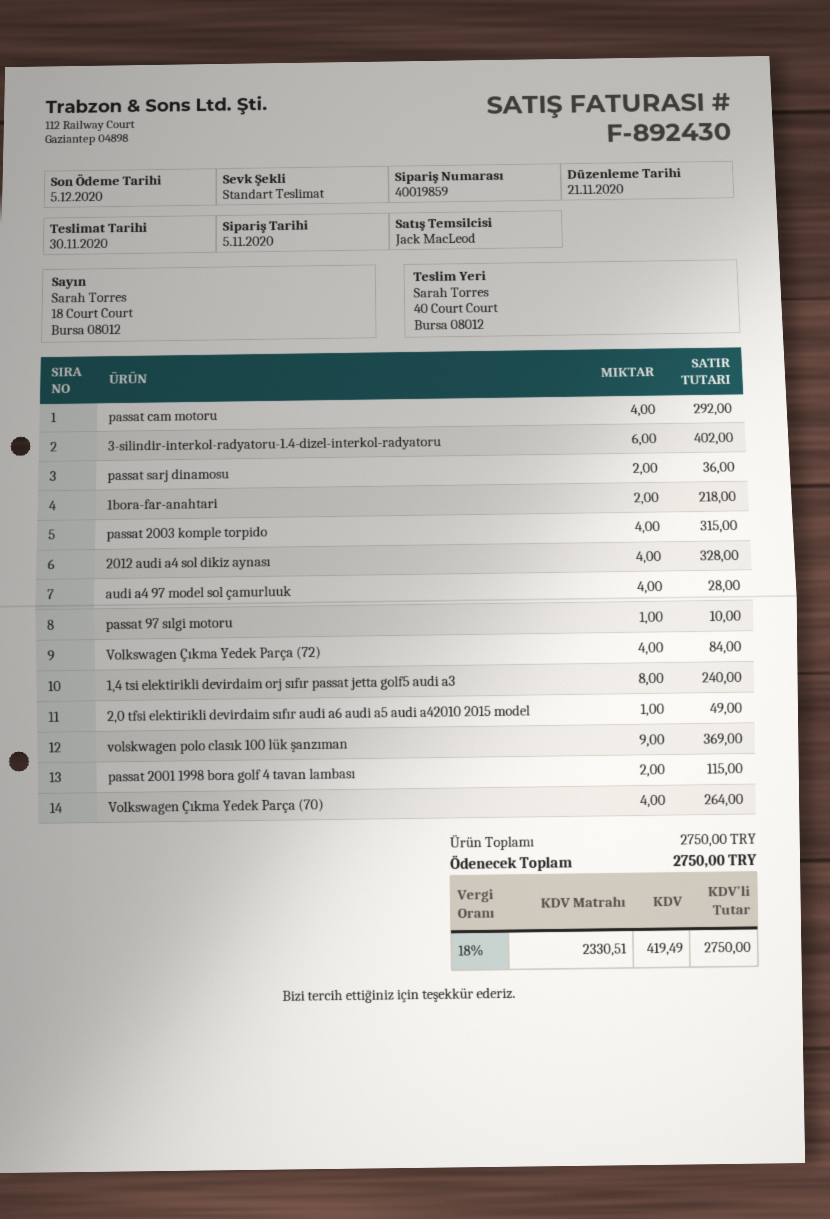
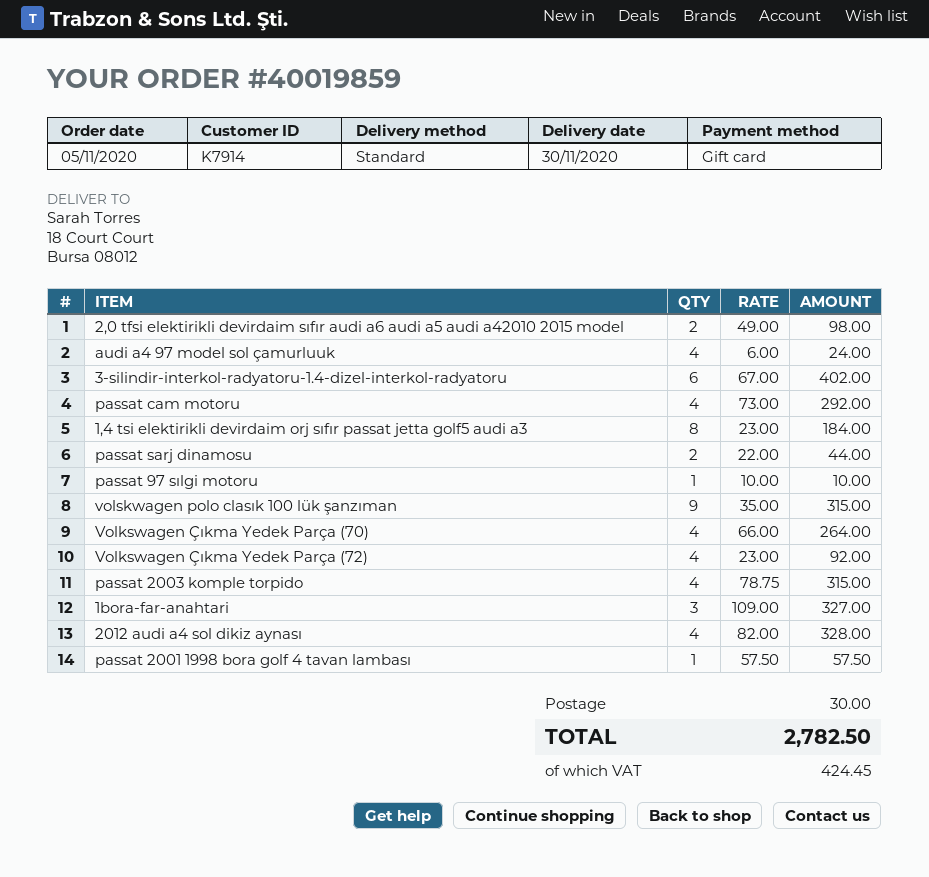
ship to: 40 Court Court, Bursa 08012 -> 18 Court Court, Bursa 08012
passat sarj dinamosu: 2 for 36.00 -> 2 for 44.00
1bora-far-anahtari: 2 for 218.00 -> 3 for 327.00
audi a4 97 model sol çamurluuk: 4 for 28.00 -> 4 for 24.00
Volkswagen Çıkma Yedek Parça (72): 4 for 84.00 -> 4 for 92.00
1,4 tsi elektirikli devirdaim orj sıfır passat jetta golf5 audi a3: 8 for 240.00 -> 8 for 184.00
2,0 tfsi elektirikli devirdaim sıfır audi a6 audi a5 audi a42010 2015 model: 1 for 49.00 -> 2 for 98.00
volskwagen polo clasık 100 lük şanzıman: 9 for 369.00 -> 9 for 315.00
passat 2001 1998 bora golf 4 tavan lambası: 2 for 115.00 -> 1 for 57.50
shipping: none -> 30.00
tax: 419.49 -> 424.45
total: 2750.00 -> 2782.50

